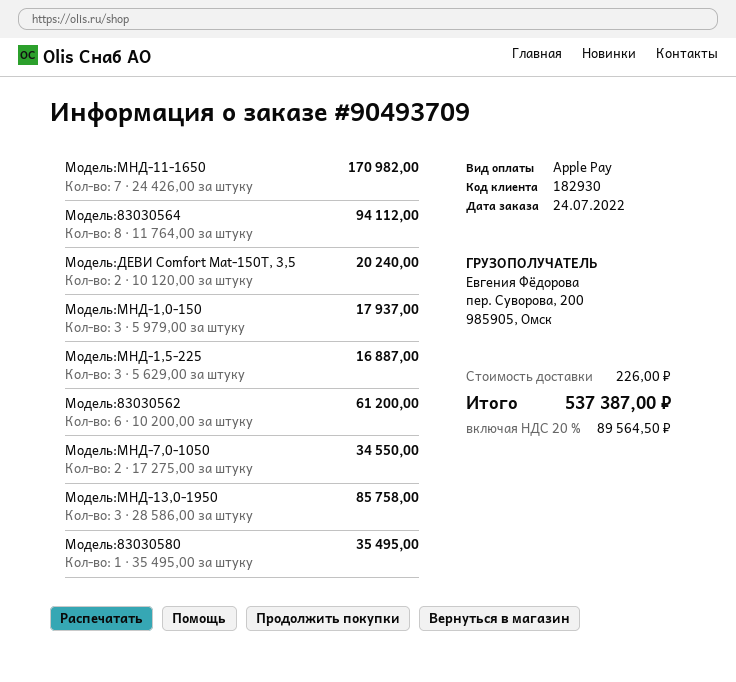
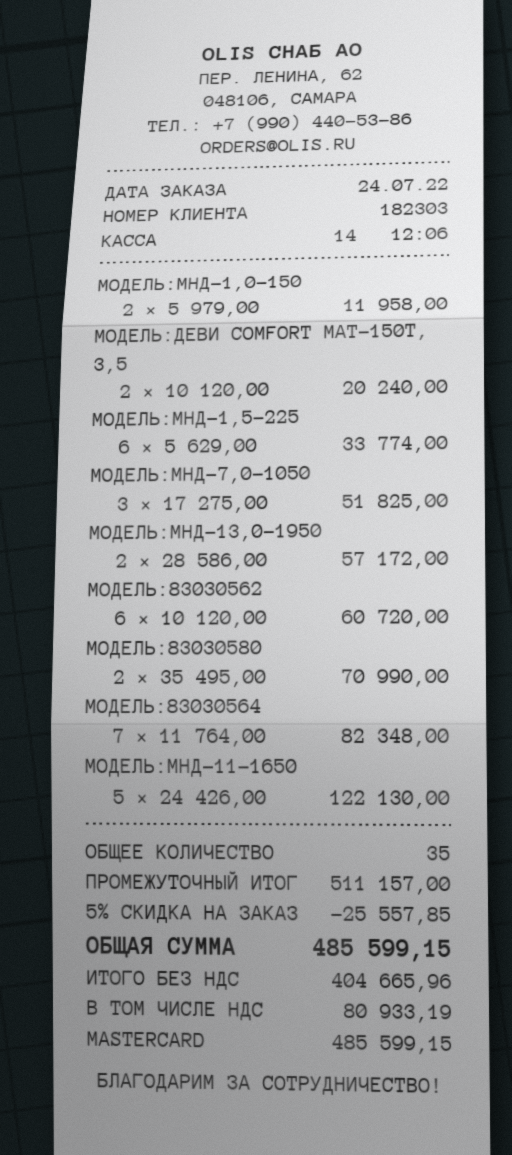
customer number: 182930 -> 182303
payment method: Apple Pay -> Mastercard
Модель:МНД-11-1650: 7 x 24426.00 = 170982.00 -> 5 x 24426.00 = 122130.00
Модель:83030564: 8 x 11764.00 = 94112.00 -> 7 x 11764.00 = 82348.00
Модель:МНД-1,0-150: 3 x 5979.00 = 17937.00 -> 2 x 5979.00 = 11958.00
Модель:МНД-1,5-225: 3 x 5629.00 = 16887.00 -> 6 x 5629.00 = 33774.00
Модель:83030562: 6 x 10200.00 = 61200.00 -> 6 x 10120.00 = 60720.00
Модель:МНД-7,0-1050: 2 x 17275.00 = 34550.00 -> 3 x 17275.00 = 51825.00
Модель:МНД-13,0-1950: 3 x 28586.00 = 85758.00 -> 2 x 28586.00 = 57172.00
Модель:83030580: 1 x 35495.00 = 35495.00 -> 2 x 35495.00 = 70990.00
discount: none -> 5% = 25557.85
shipping: 226.00 -> none
tax: 89564.50 -> 80933.19
total: 537387.00 -> 485599.15

